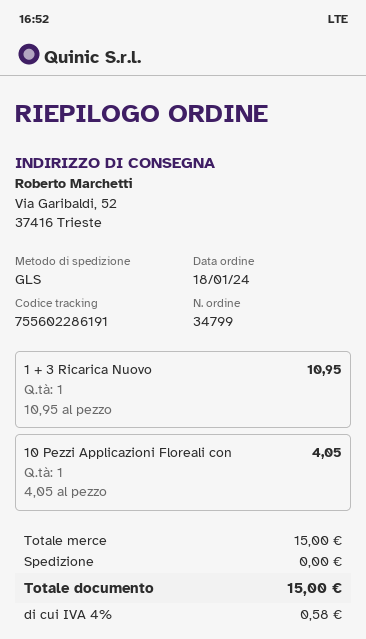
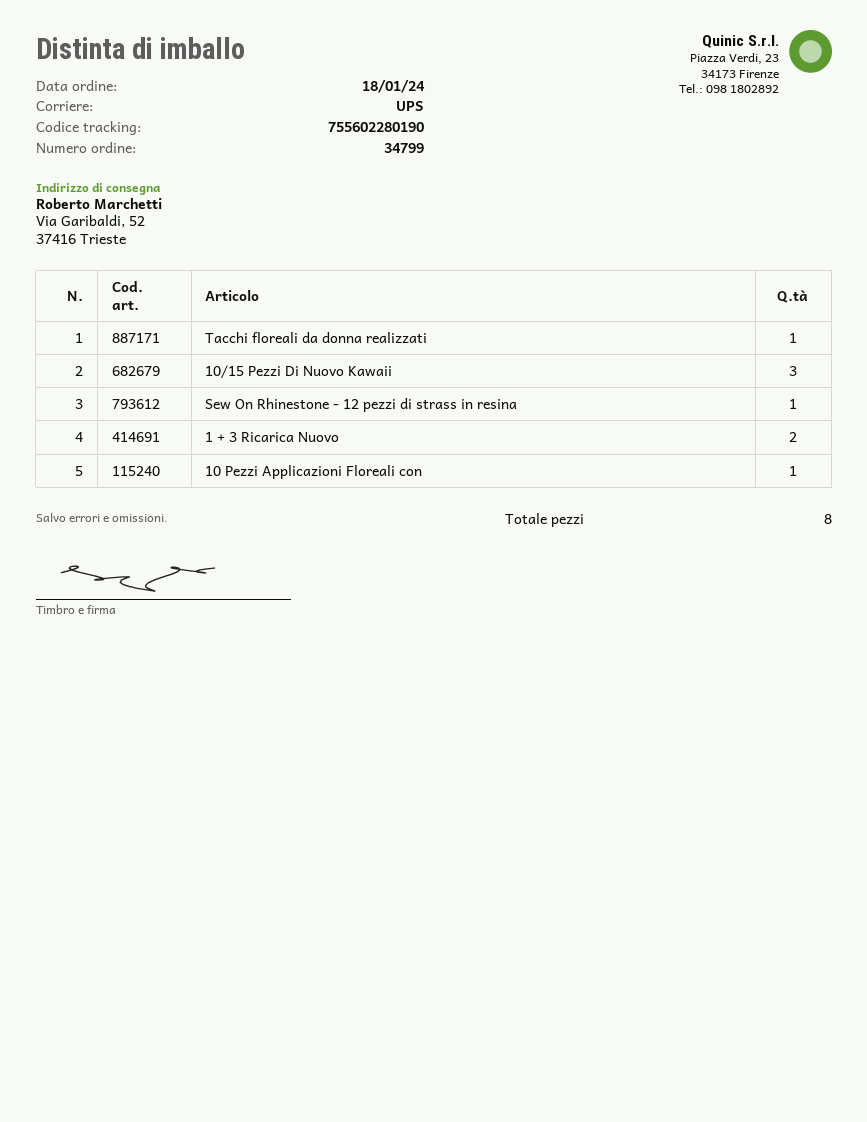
shipping method: GLS -> UPS
tracking number: 755602286191 -> 755602280190
1 + 3 Ricarica Nuovo: 1 -> 2
Tacchi floreali da donna realizzati: none -> 1
10/15 Pezzi Di Nuovo Kawaii: none -> 3
Sew On Rhinestone - 12 pezzi di strass in resina: none -> 1

